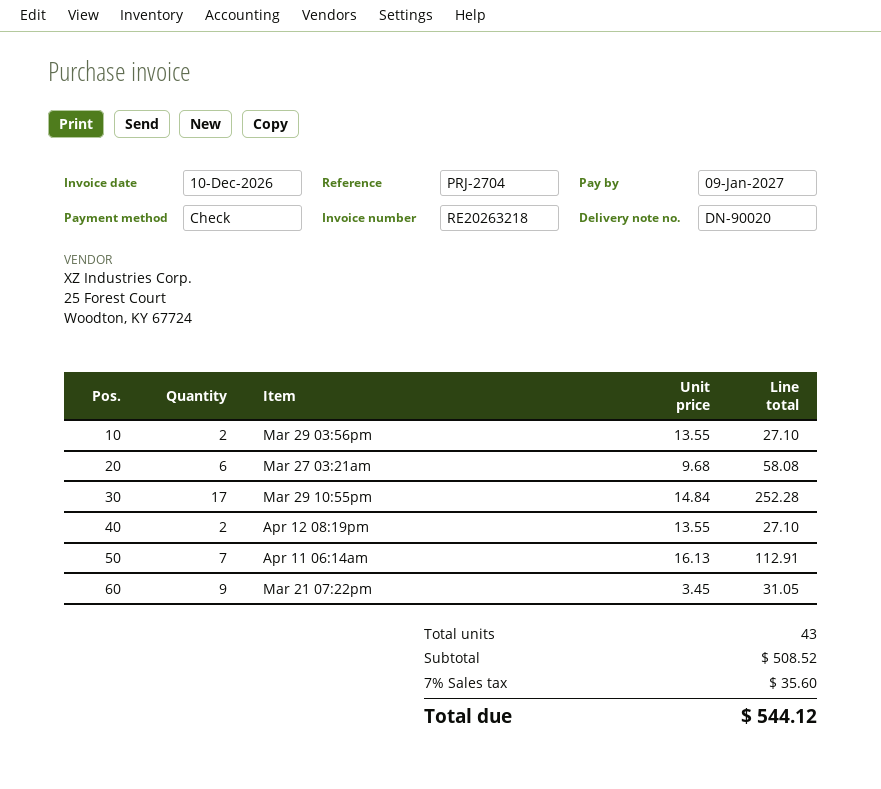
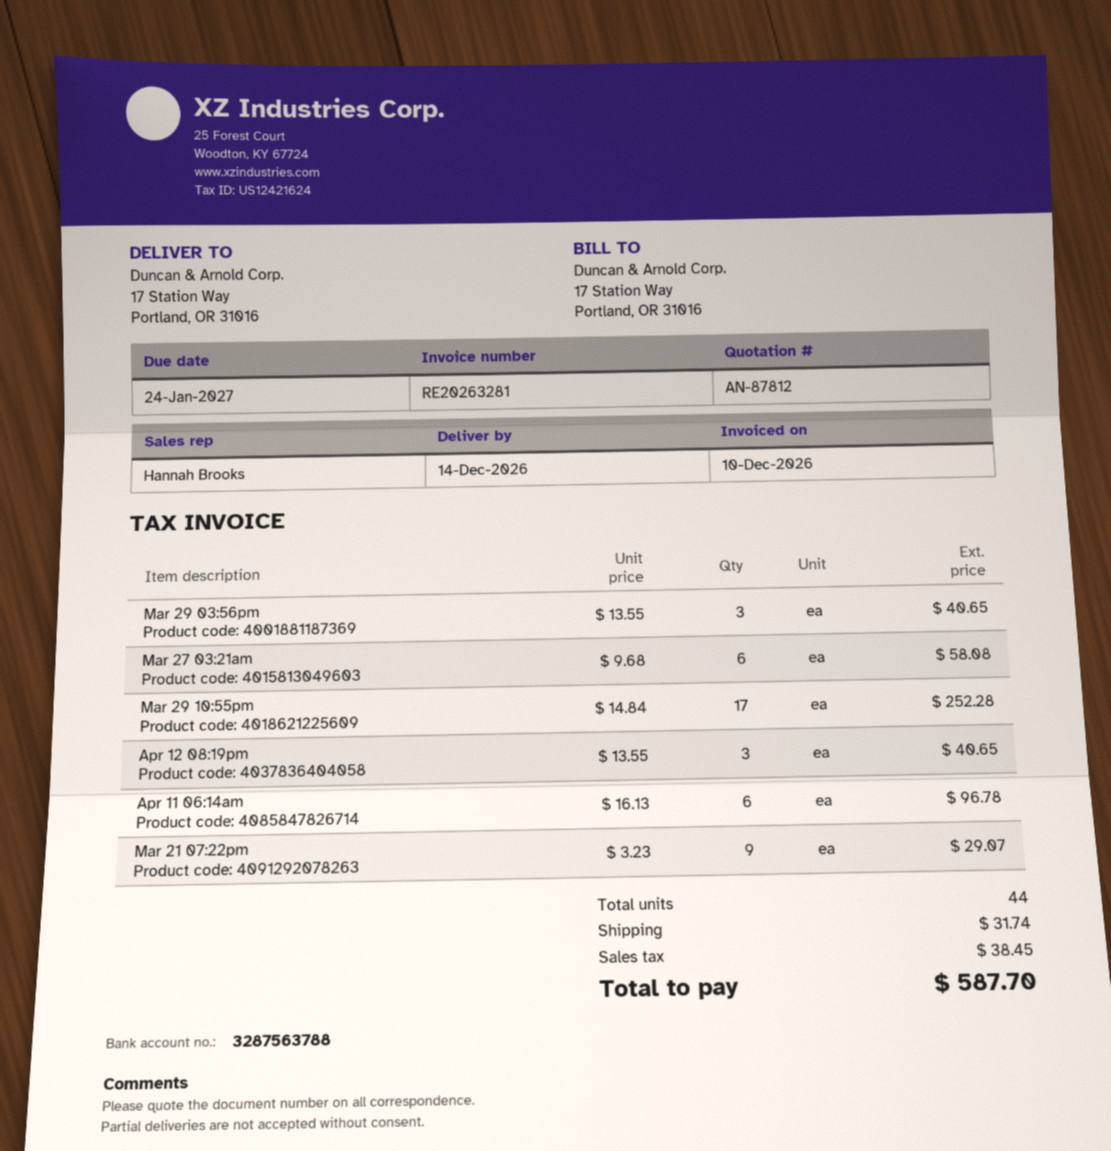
invoice number: RE20263218 -> RE20263281
due date: 2027-01-09 -> 2027-01-24
Mar 29 03:56pm: 2 x 13.55 = 27.10 -> 3 x 13.55 = 40.65
Apr 12 08:19pm: 2 x 13.55 = 27.10 -> 3 x 13.55 = 40.65
Apr 11 06:14am: 7 x 16.13 = 112.91 -> 6 x 16.13 = 96.78
Mar 21 07:22pm: 9 x 3.45 = 31.05 -> 9 x 3.23 = 29.07
total quantity: 43 -> 44
shipping: none -> 31.74
tax: 35.60 -> 38.45
total: 544.12 -> 587.70

